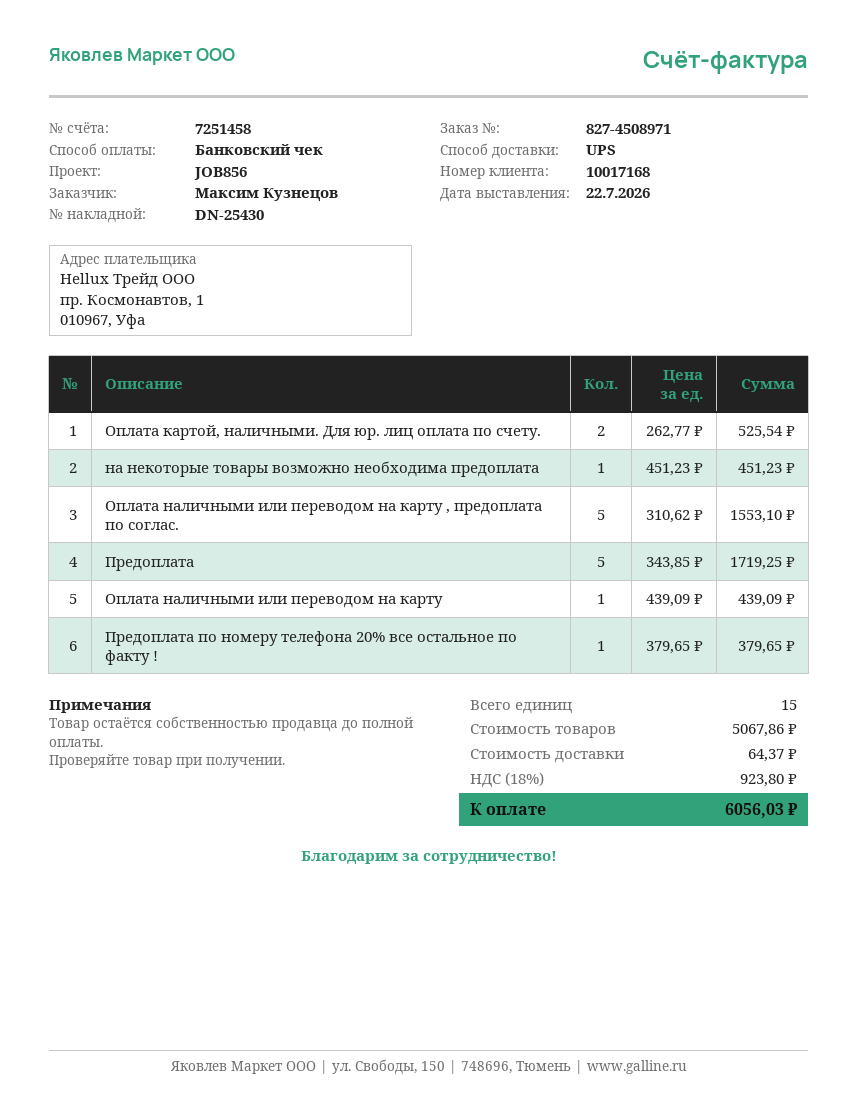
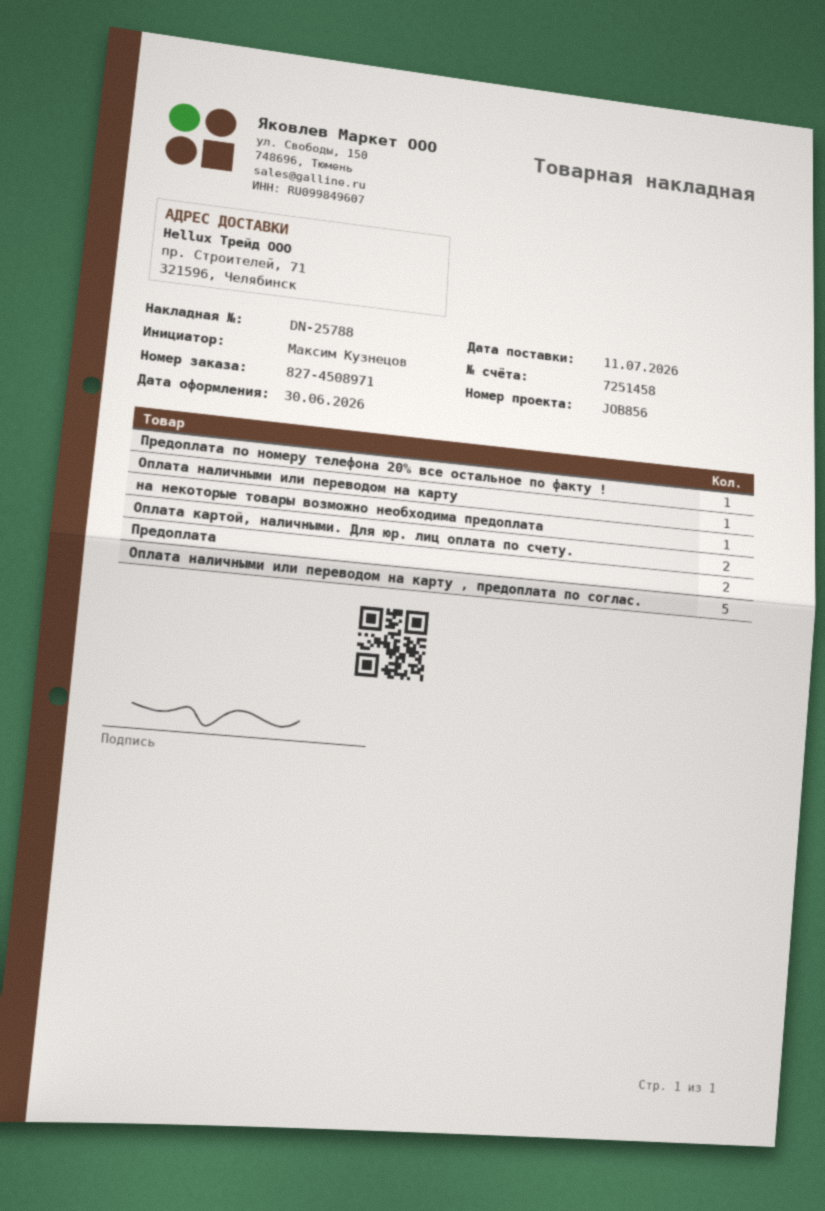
delivery note number: DN-25430 -> DN-25788
Предоплата: 5 -> 2

